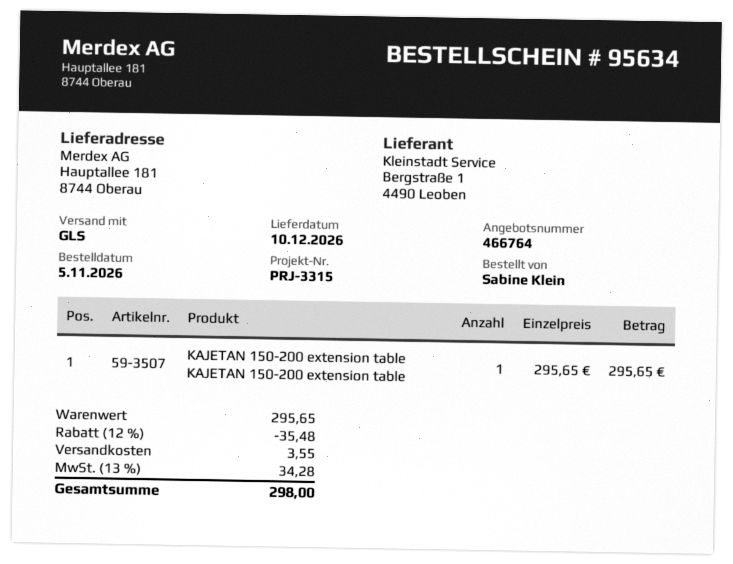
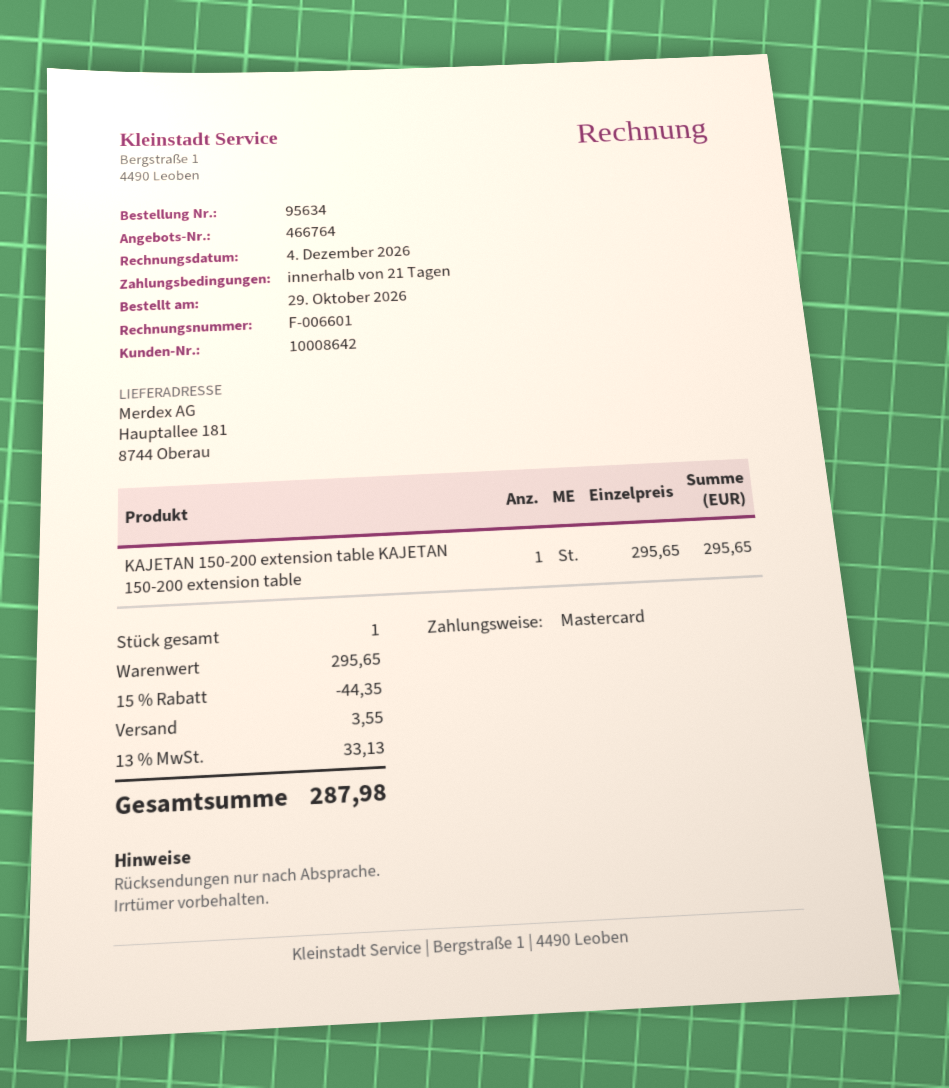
order date: 2026-11-05 -> 2026-10-29
discount: 12% = 35.48 -> 15% = 44.35
tax: 13% = 34.28 -> 13% = 33.13
total: 298.00 -> 287.98

